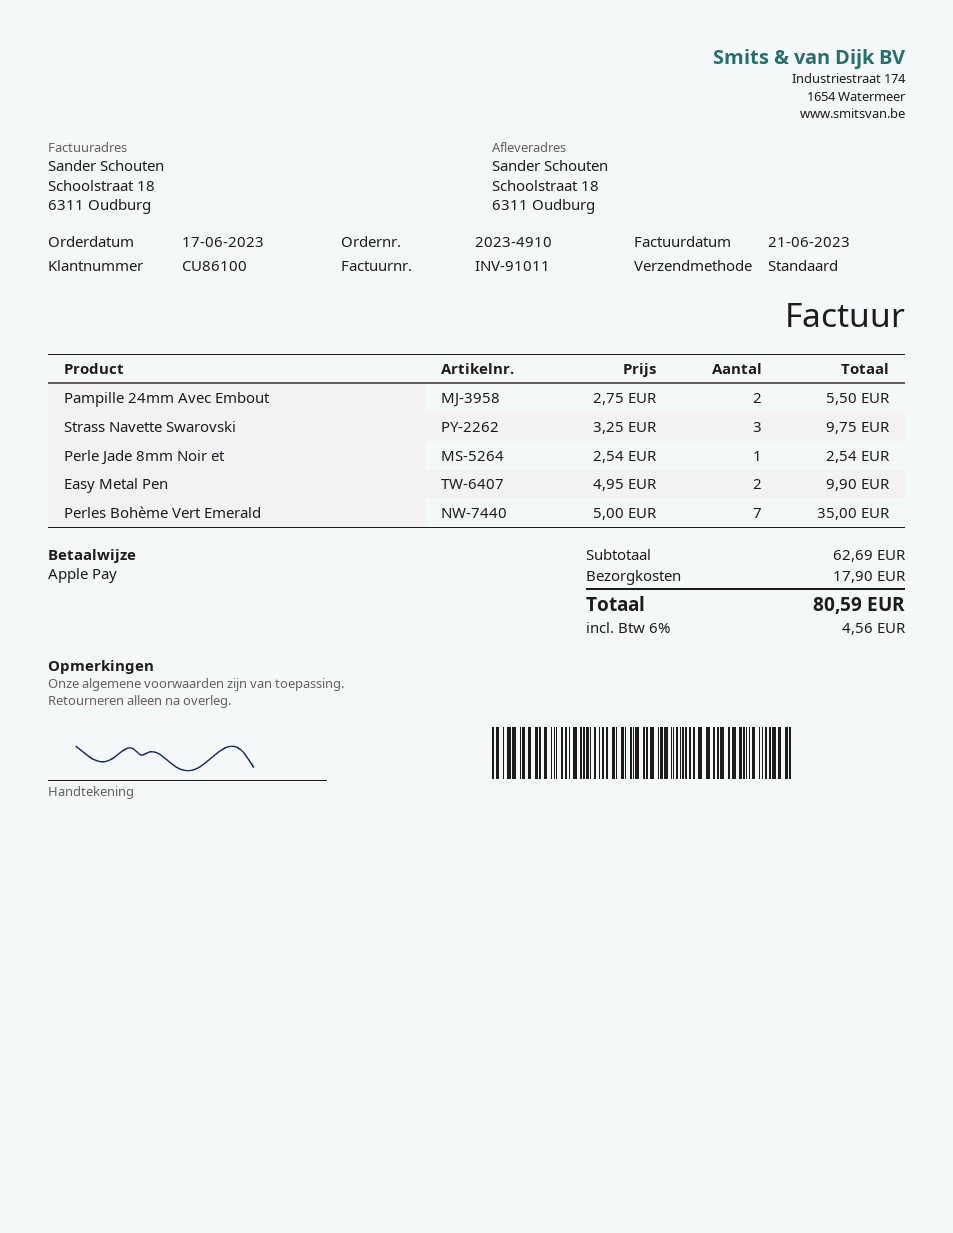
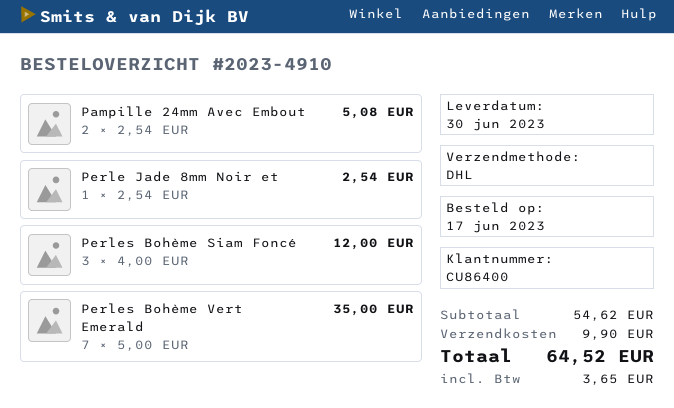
customer number: CU86100 -> CU86400
shipping method: standard -> DHL
Pampille 24mm Avec Embout: 2 x 2.75 = 5.50 -> 2 x 2.54 = 5.08
Strass Navette Swarovski: 3 x 3.25 = 9.75 -> none
Easy Metal Pen: 2 x 4.95 = 9.90 -> none
Perles Bohème Siam Foncé: none -> 3 x 4.00 = 12.00
subtotal: 62.69 -> 54.62
shipping: 17.90 -> 9.90
tax: 4.56 -> 3.65
total: 80.59 -> 64.52

